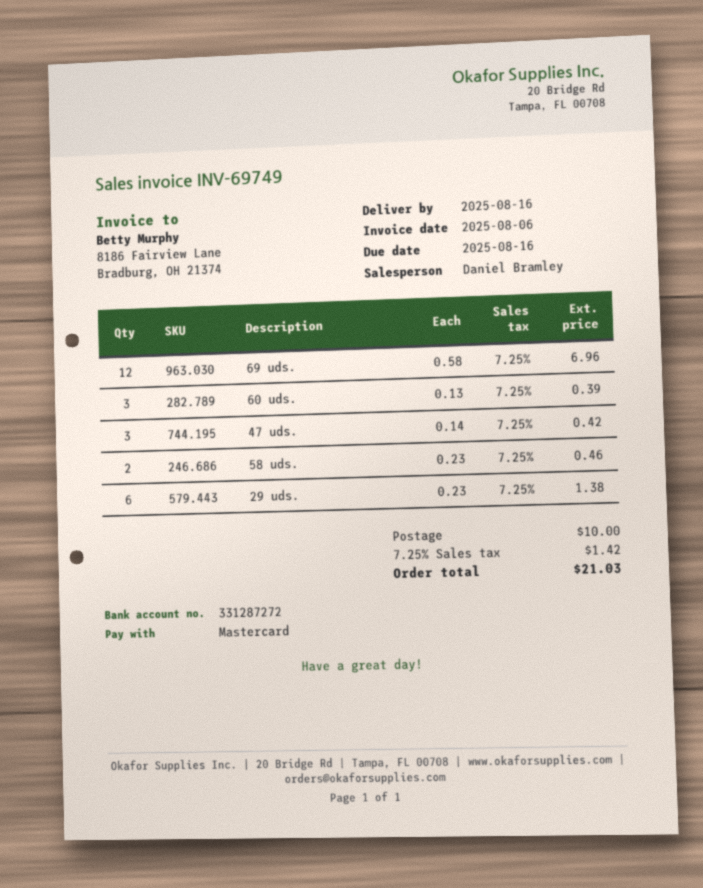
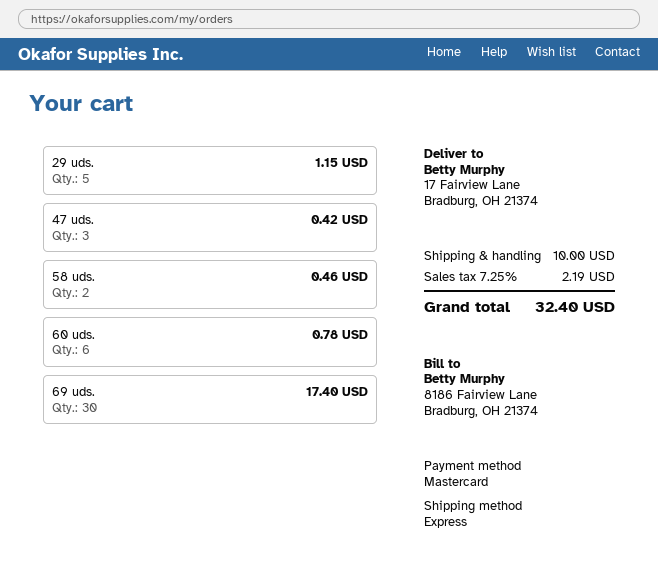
69 uds.: 12 for 6.96 -> 30 for 17.40
60 uds.: 3 for 0.39 -> 6 for 0.78
29 uds.: 6 for 1.38 -> 5 for 1.15
tax: 7.25% = 1.42 -> 7.25% = 2.19
total: 21.03 -> 32.40

